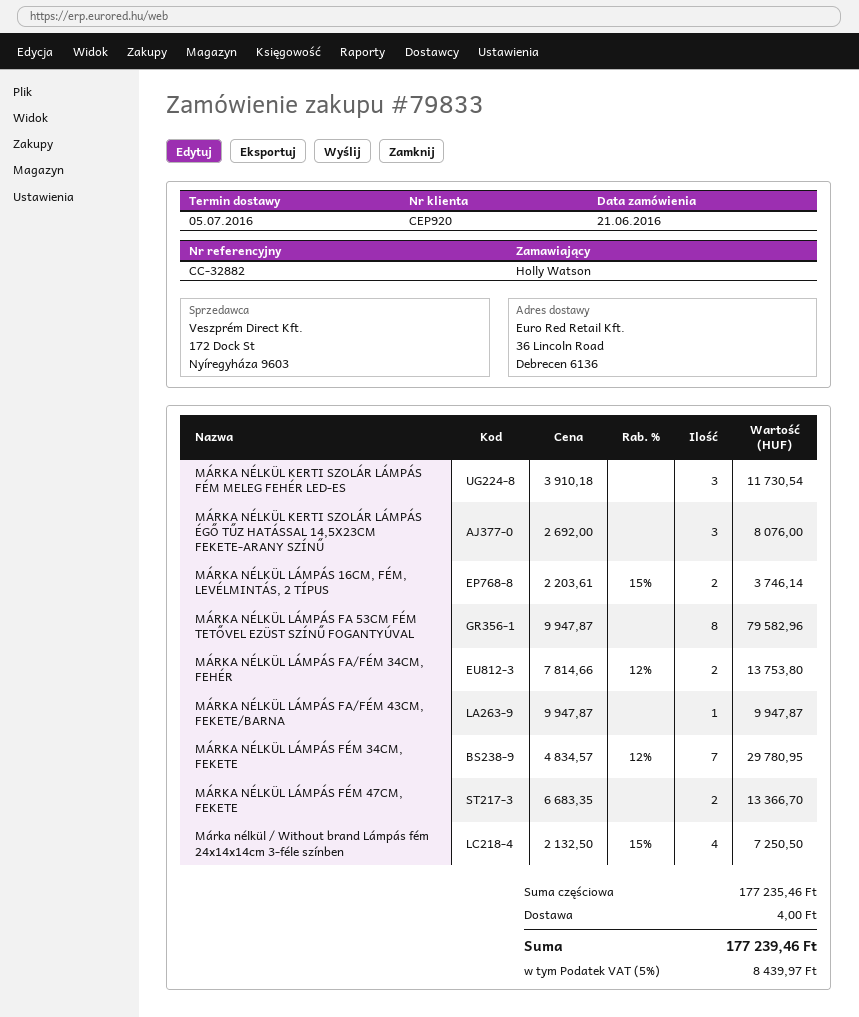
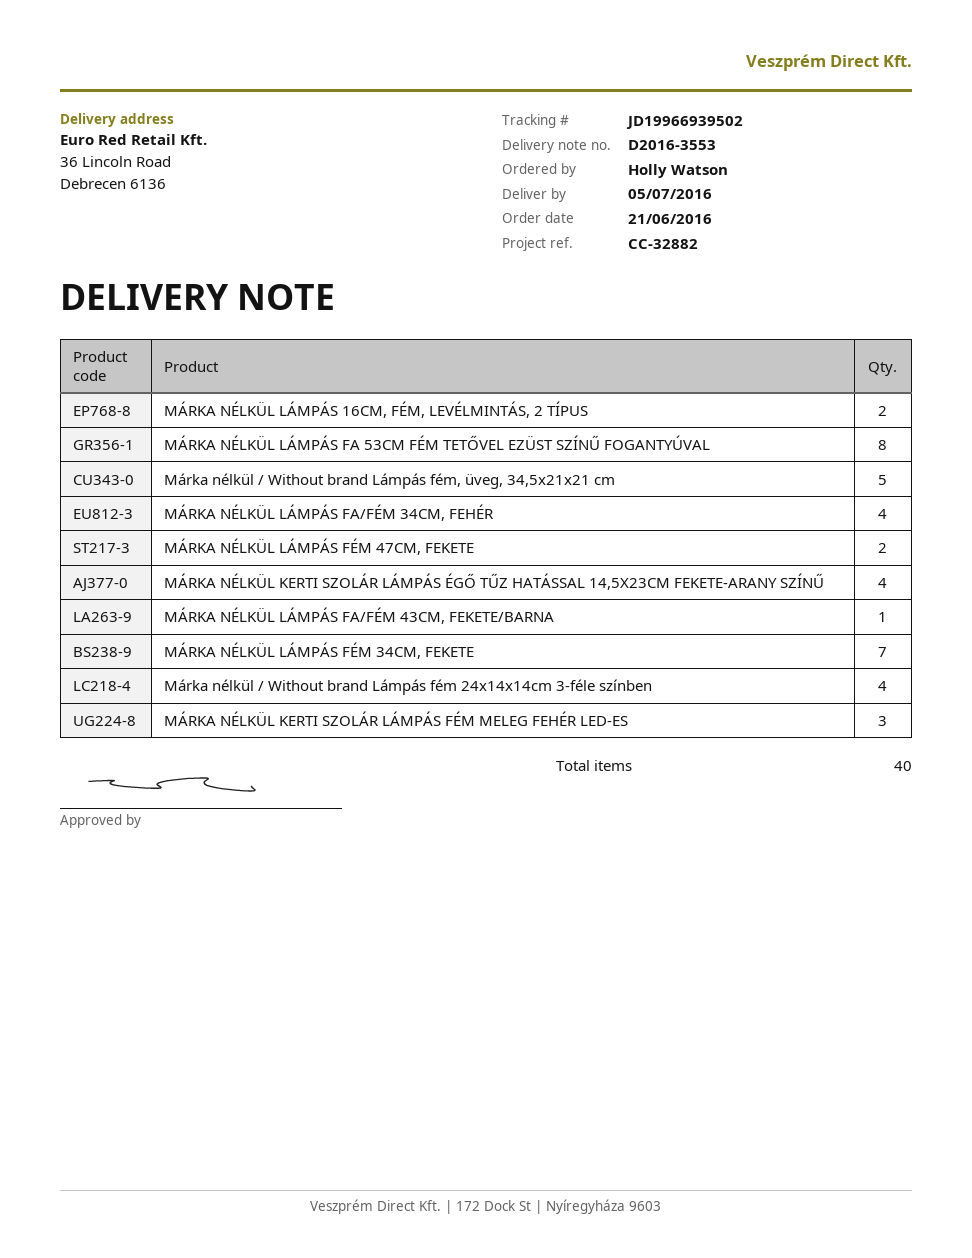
MÁRKA NÉLKÜL KERTI SZOLÁR LÁMPÁS ÉGŐ TŰZ HATÁSSAL 14,5X23CM FEKETE-ARANY SZÍNŰ: 3 -> 4
MÁRKA NÉLKÜL LÁMPÁS FA/FÉM 34CM, FEHÉR: 2 -> 4
Márka nélkül / Without brand Lámpás fém, üveg, 34,5x21x21 cm: none -> 5

